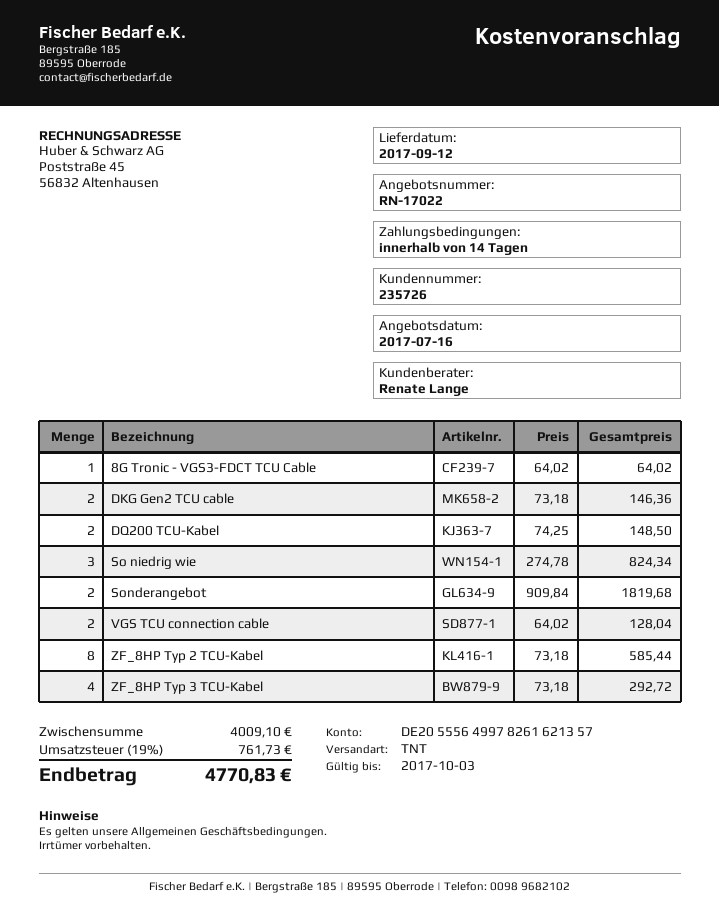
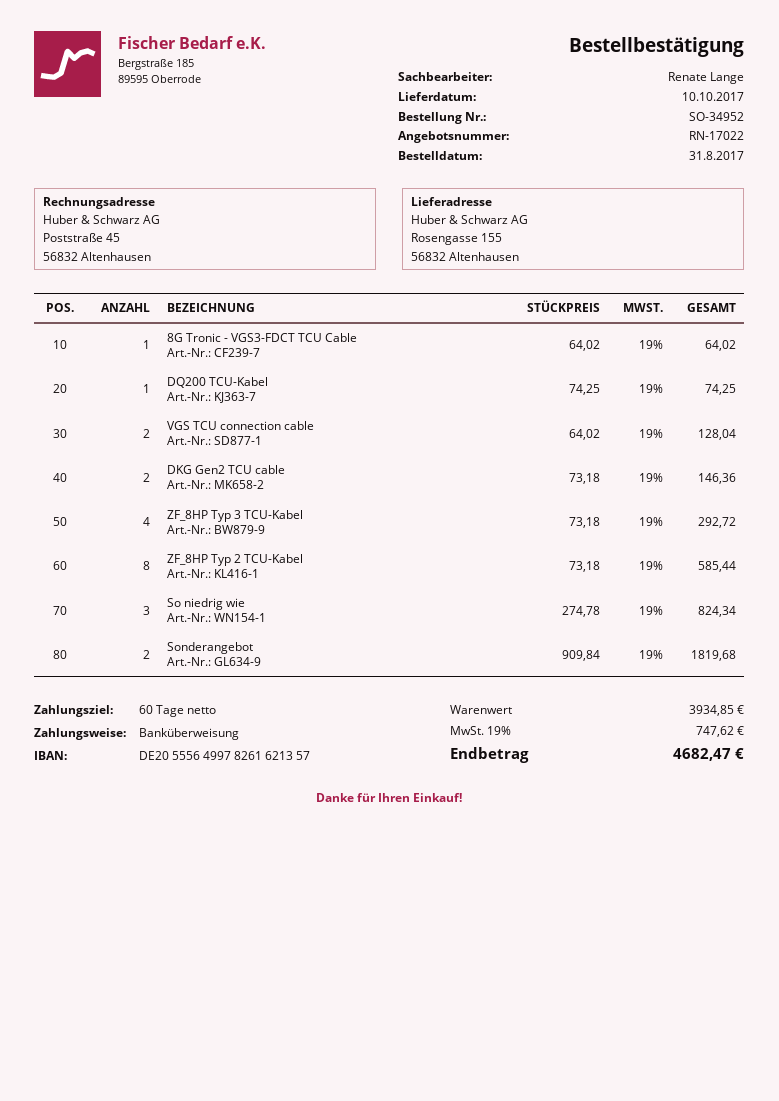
delivery date: 2017-09-12 -> 2017-10-10
payment terms: 14 days -> 60 days
DQ200 TCU-Kabel: 2 x 74.25 = 148.50 -> 1 x 74.25 = 74.25
subtotal: 4009.10 -> 3934.85
tax: 19% = 761.73 -> 19% = 747.62
total: 4770.83 -> 4682.47

